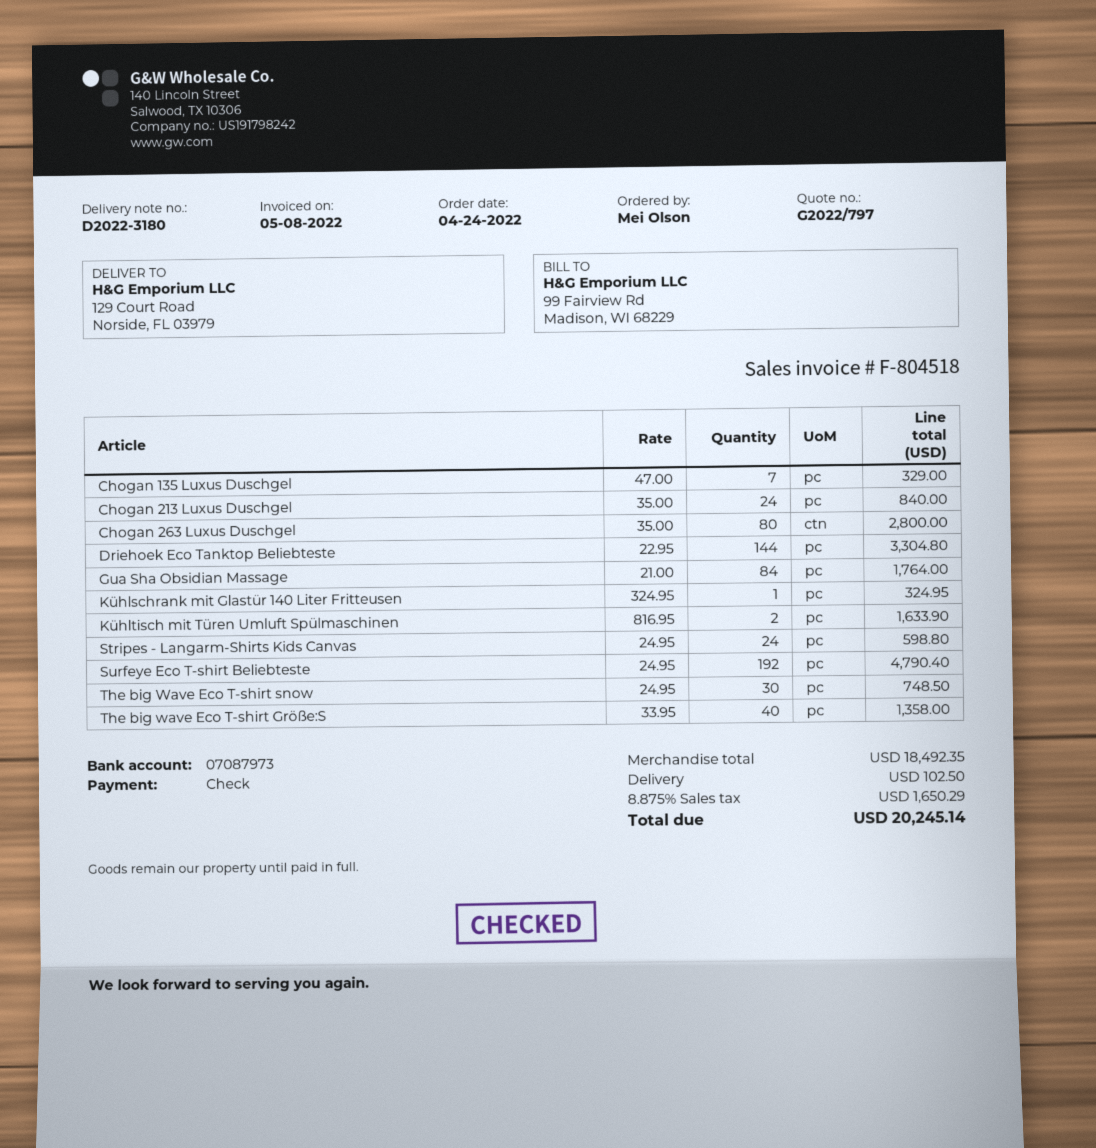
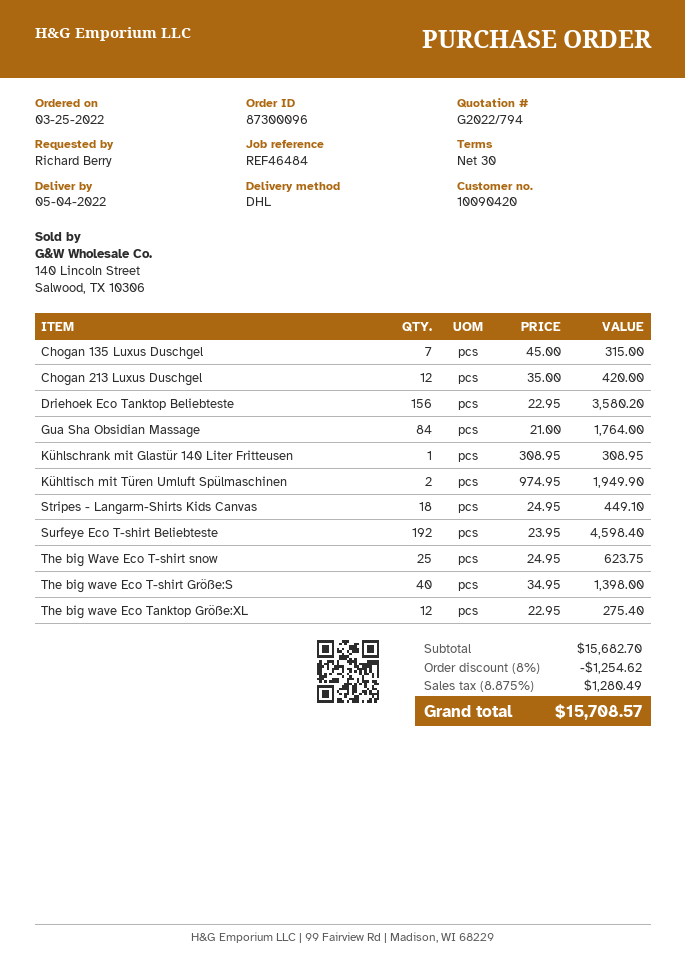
quote number: G2022/797 -> G2022/794
order date: 2022-04-24 -> 2022-03-25
ordered by: Mei Olson -> Richard Berry
Chogan 135 Luxus Duschgel: 7 x 47.00 = 329.00 -> 7 x 45.00 = 315.00
Chogan 213 Luxus Duschgel: 24 x 35.00 = 840.00 -> 12 x 35.00 = 420.00
Chogan 263 Luxus Duschgel: 80 x 35.00 = 2800.00 -> none
Driehoek Eco Tanktop Beliebteste: 144 x 22.95 = 3304.80 -> 156 x 22.95 = 3580.20
Kühlschrank mit Glastür 140 Liter Fritteusen: 1 x 324.95 = 324.95 -> 1 x 308.95 = 308.95
Kühltisch mit Türen Umluft Spülmaschinen: 2 x 816.95 = 1633.90 -> 2 x 974.95 = 1949.90
Stripes - Langarm-Shirts Kids Canvas: 24 x 24.95 = 598.80 -> 18 x 24.95 = 449.10
Surfeye Eco T-shirt Beliebteste: 192 x 24.95 = 4790.40 -> 192 x 23.95 = 4598.40
The big Wave Eco T-shirt snow: 30 x 24.95 = 748.50 -> 25 x 24.95 = 623.75
The big wave Eco T-shirt Größe:S: 40 x 33.95 = 1358.00 -> 40 x 34.95 = 1398.00
The big wave Eco Tanktop Größe:XL: none -> 12 x 22.95 = 275.40
subtotal: 18492.35 -> 15682.70
discount: none -> 8% = 1254.62
shipping: 102.50 -> none
tax: 8.875% = 1650.29 -> 8.875% = 1280.49
total: 20245.14 -> 15708.57

